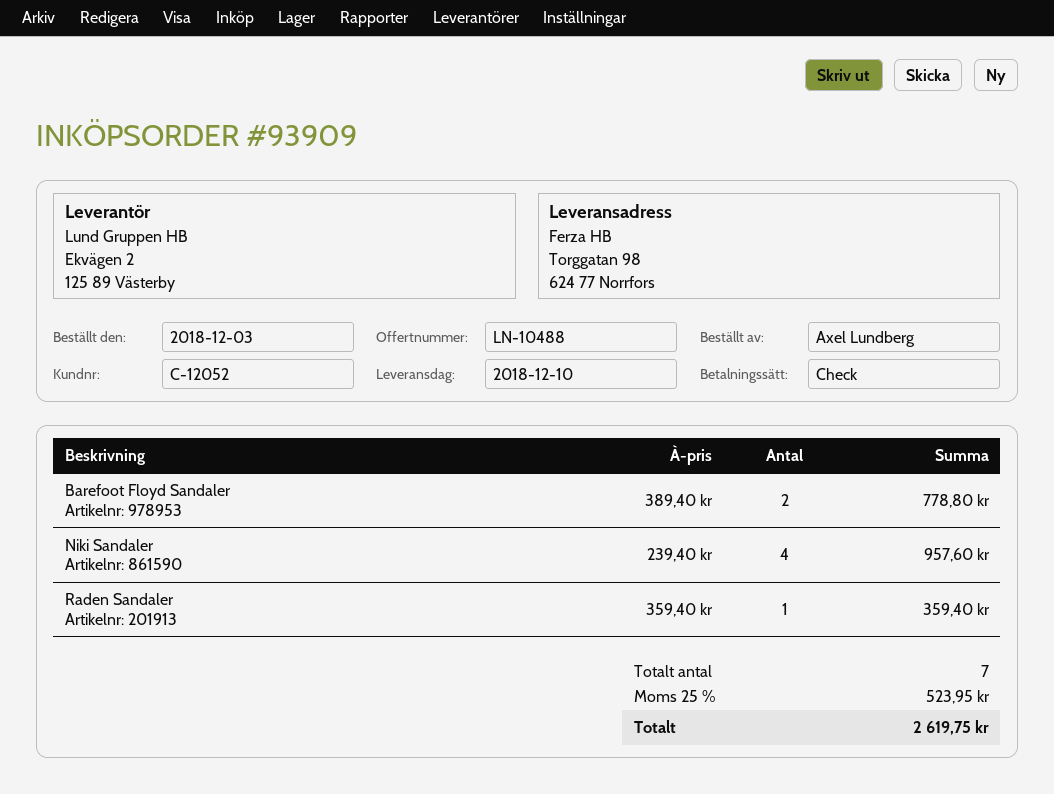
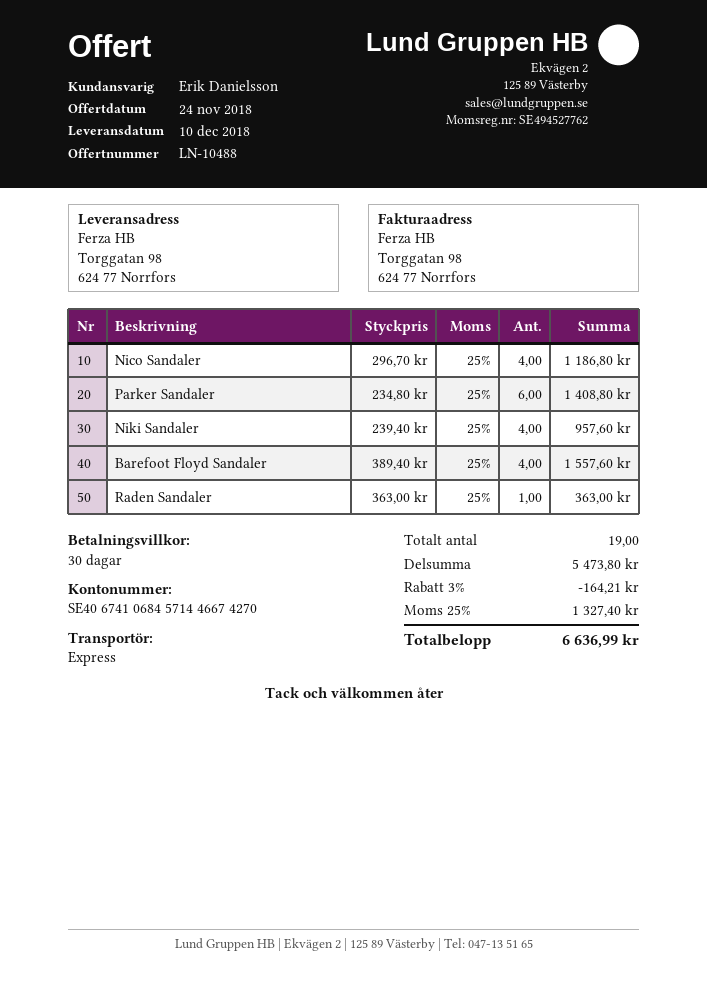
Barefoot Floyd Sandaler: 2 x 389.40 = 778.80 -> 4 x 389.40 = 1557.60
Raden Sandaler: 1 x 359.40 = 359.40 -> 1 x 363.00 = 363.00
Nico Sandaler: none -> 4 x 296.70 = 1186.80
Parker Sandaler: none -> 6 x 234.80 = 1408.80
total quantity: 7 -> 19
discount: none -> 3% = 164.21
tax: 25% = 523.95 -> 25% = 1327.40
total: 2619.75 -> 6636.99

